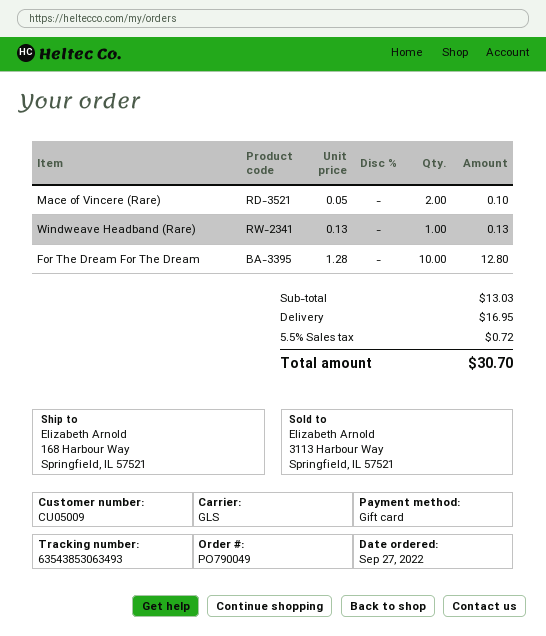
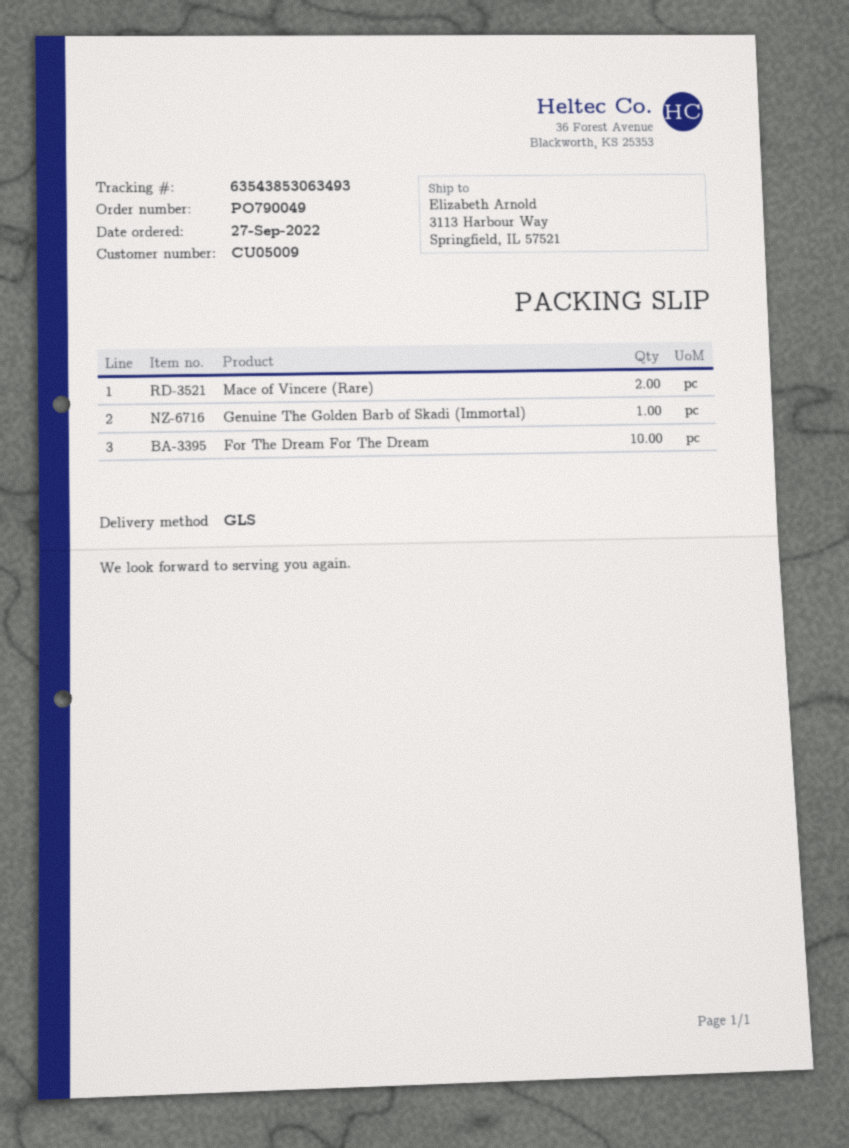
ship to: 168 Harbour Way, Springfield, IL 57521 -> 3113 Harbour Way, Springfield, IL 57521
Windweave Headband (Rare): 1 -> none
Genuine The Golden Barb of Skadi (Immortal): none -> 1

